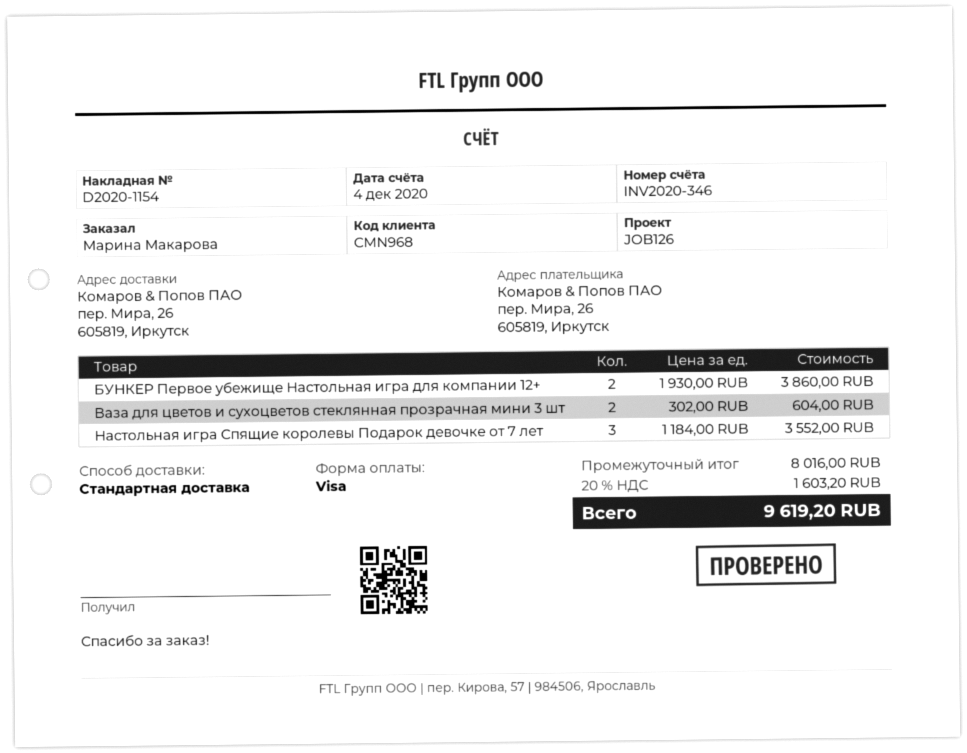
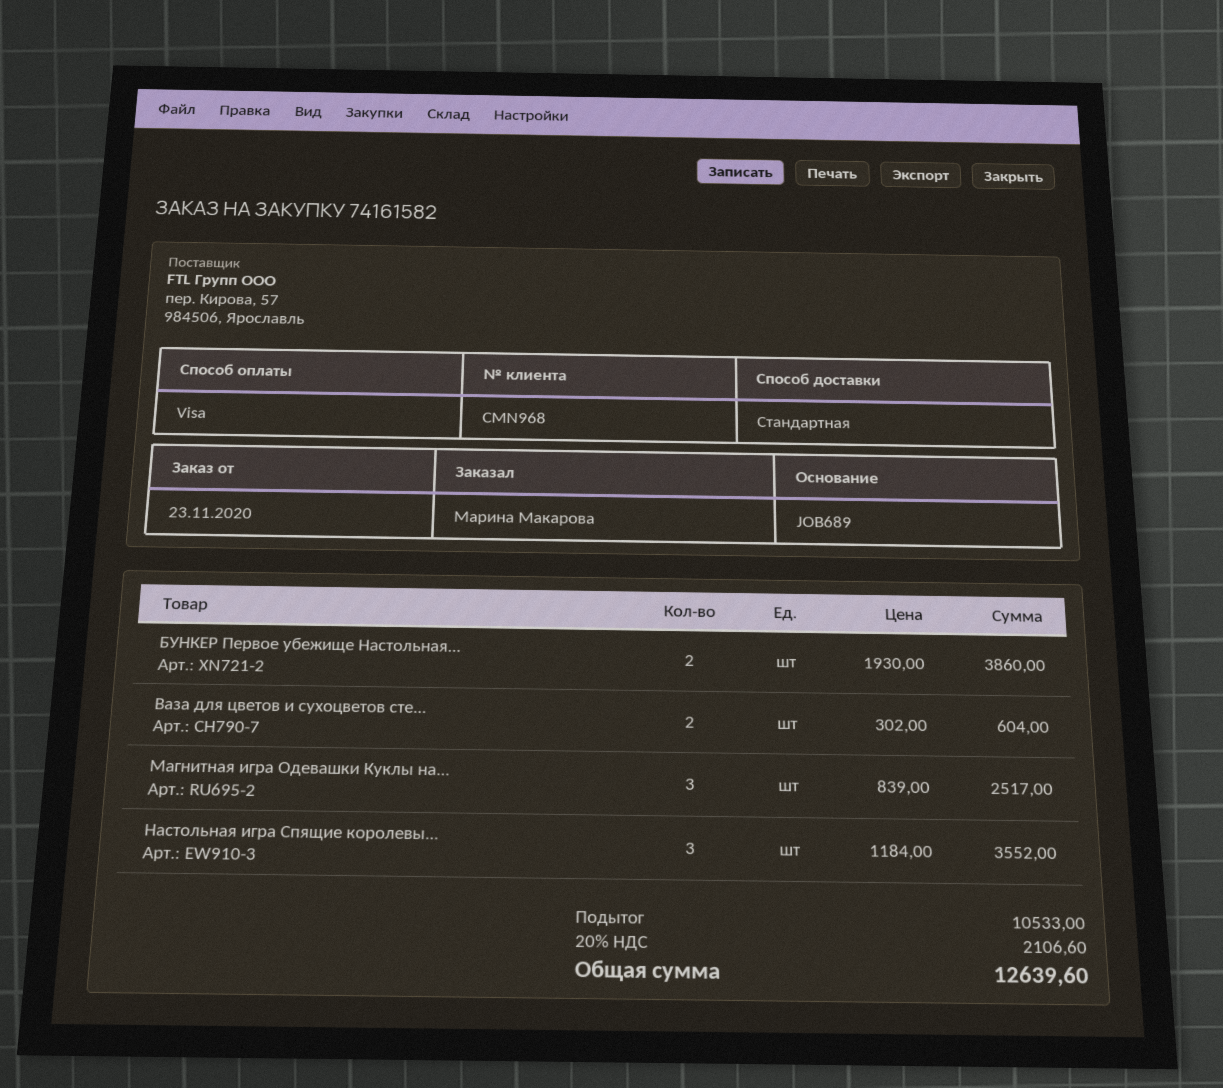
reference: JOB126 -> JOB689
Магнитная игра Одевашки Куклы на...: none -> 3 x 839.00 = 2517.00
subtotal: 8016.00 -> 10533.00
tax: 20% = 1603.20 -> 20% = 2106.60
total: 9619.20 -> 12639.60

